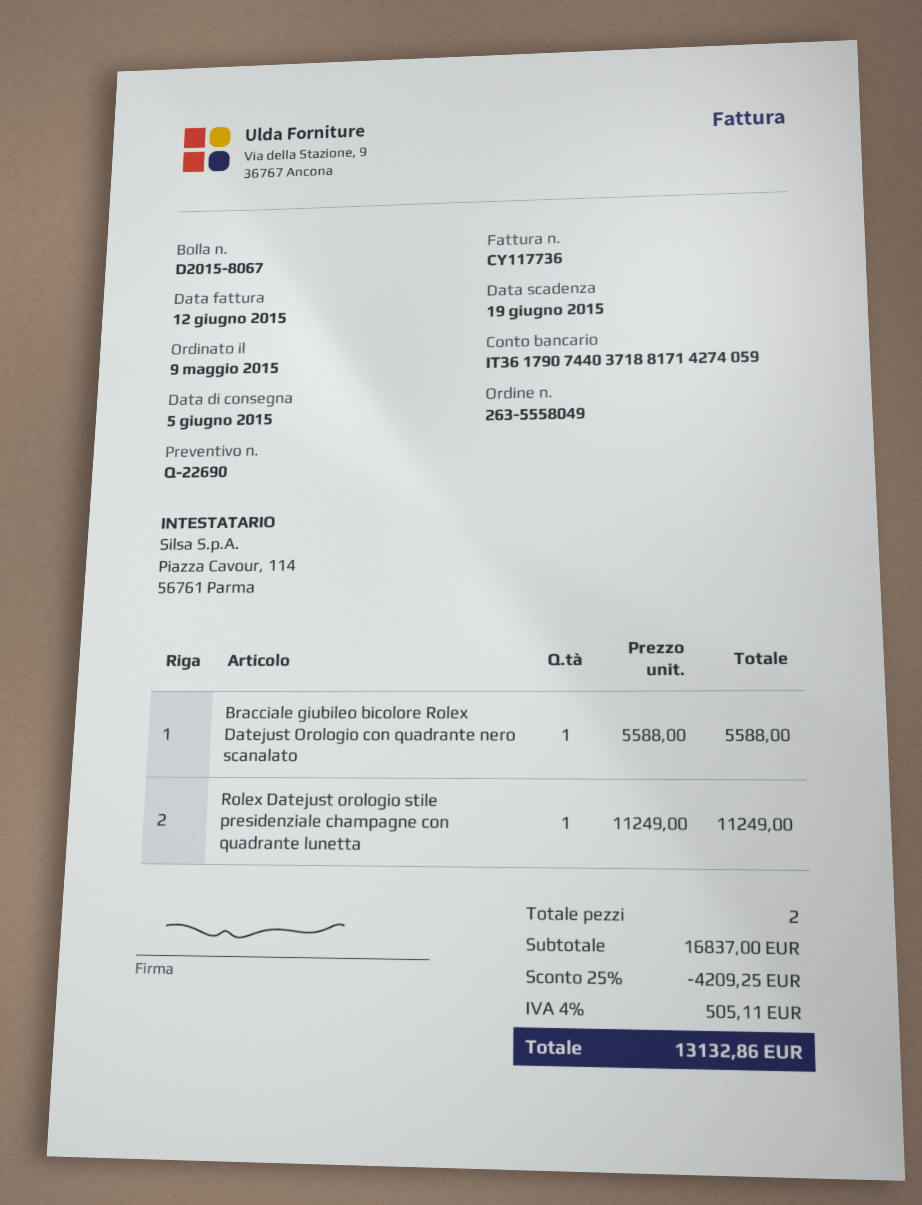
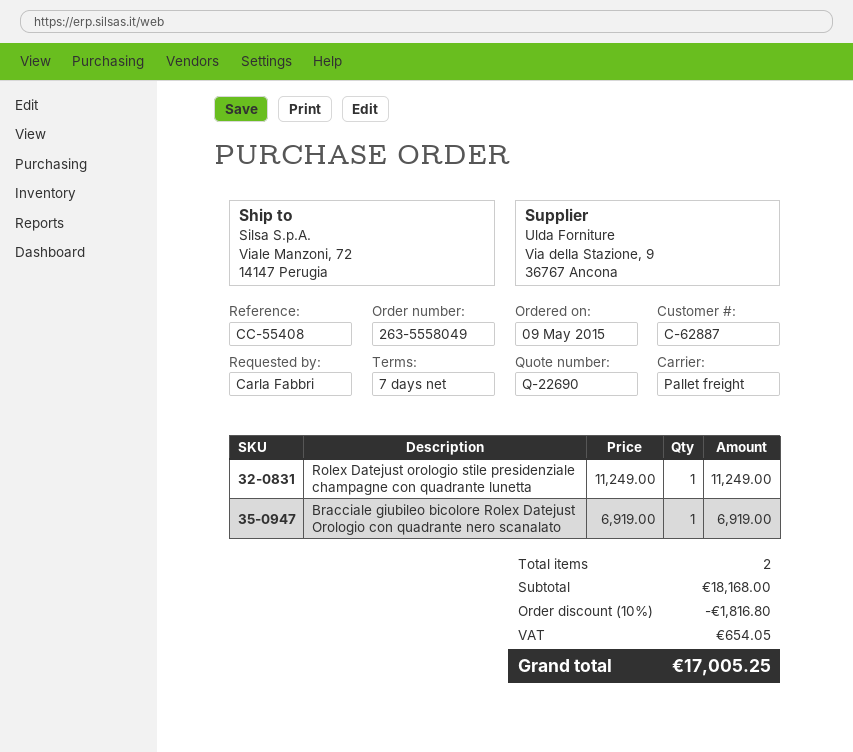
Bracciale giubileo bicolore Rolex Datejust Orologio con quadrante nero scanalato: 1 x 5588.00 = 5588.00 -> 1 x 6919.00 = 6919.00
subtotal: 16837.00 -> 18168.00
discount: 25% = 4209.25 -> 10% = 1816.80
tax: 505.11 -> 654.05
total: 13132.86 -> 17005.25

